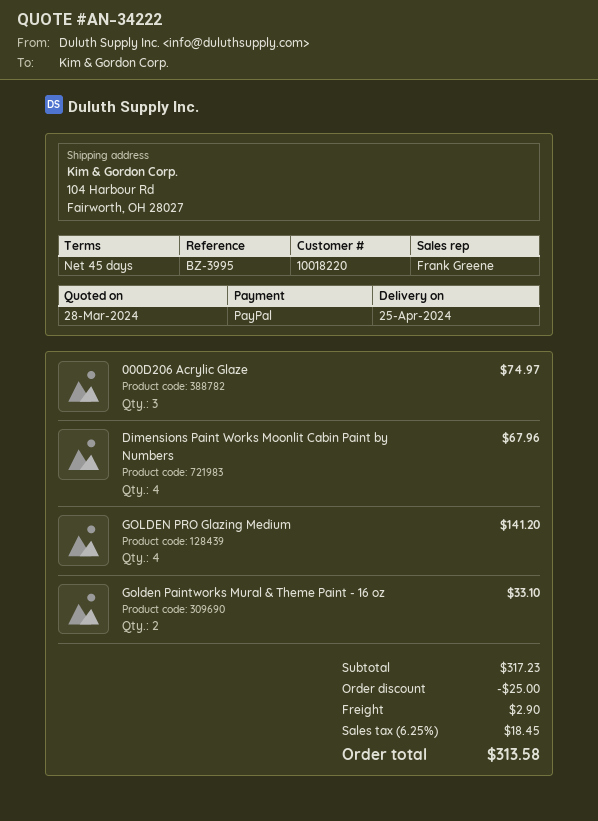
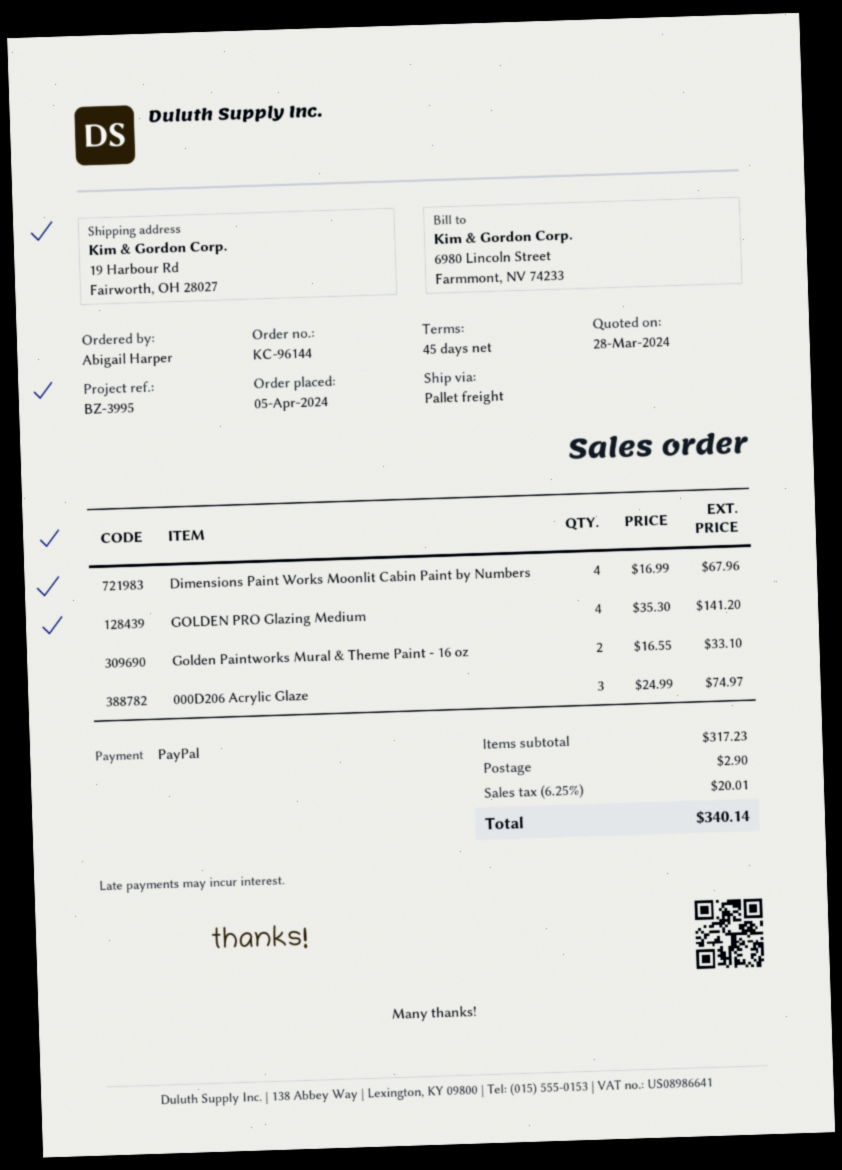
ship to: 104 Harbour Rd, Fairworth, OH 28027 -> 19 Harbour Rd, Fairworth, OH 28027
discount: 25.00 -> none
tax: 6.25% = 18.45 -> 6.25% = 20.01
total: 313.58 -> 340.14

